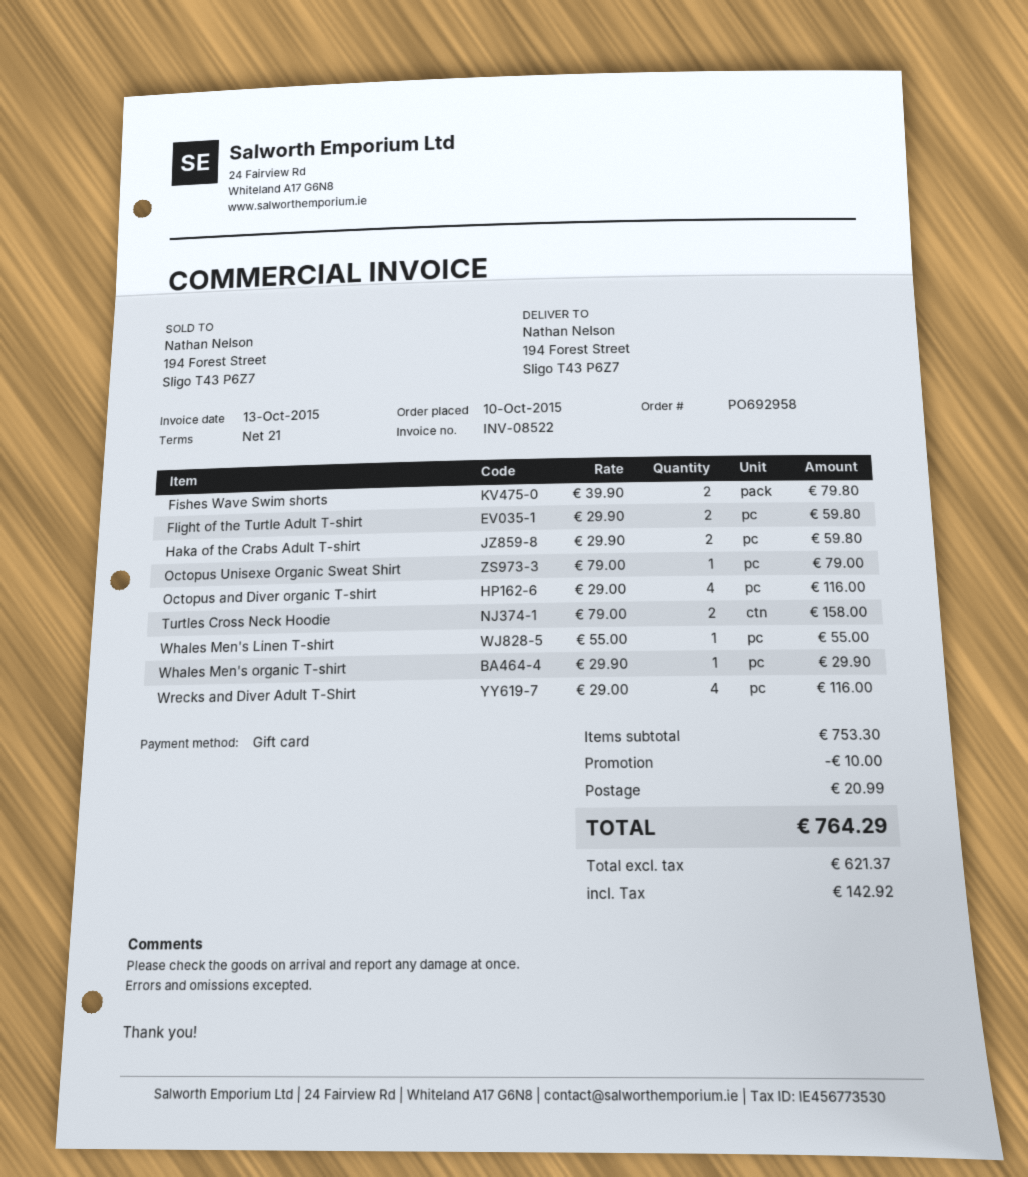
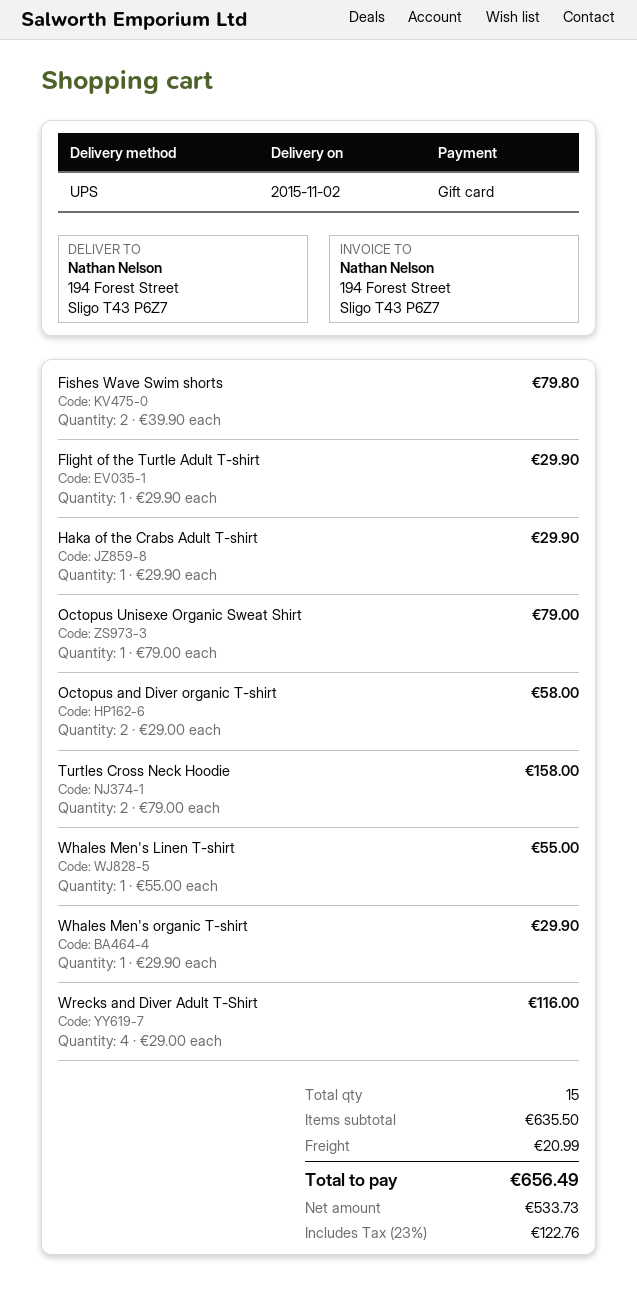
Flight of the Turtle Adult T-shirt: 2 x 29.90 = 59.80 -> 1 x 29.90 = 29.90
Haka of the Crabs Adult T-shirt: 2 x 29.90 = 59.80 -> 1 x 29.90 = 29.90
Octopus and Diver organic T-shirt: 4 x 29.00 = 116.00 -> 2 x 29.00 = 58.00
subtotal: 753.30 -> 635.50
discount: 10.00 -> none
net: 621.37 -> 533.73
tax: 142.92 -> 122.76
total: 764.29 -> 656.49

